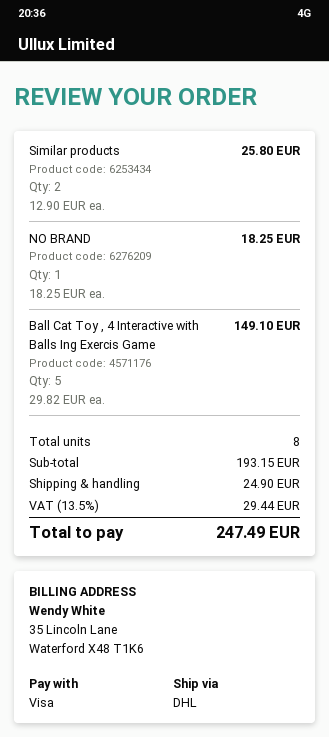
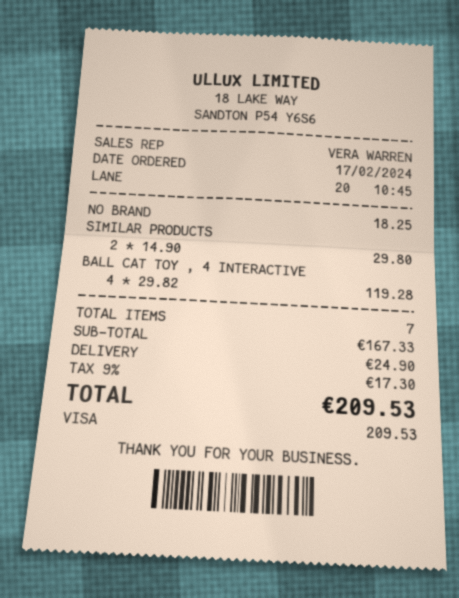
Similar products: 2 x 12.90 = 25.80 -> 2 x 14.90 = 29.80
Ball Cat Toy , 4 Interactive with Balls Ing Exercis Game: 5 x 29.82 = 149.10 -> 4 x 29.82 = 119.28
total quantity: 8 -> 7
subtotal: 193.15 -> 167.33
tax: 13.5% = 29.44 -> 9% = 17.30
total: 247.49 -> 209.53

